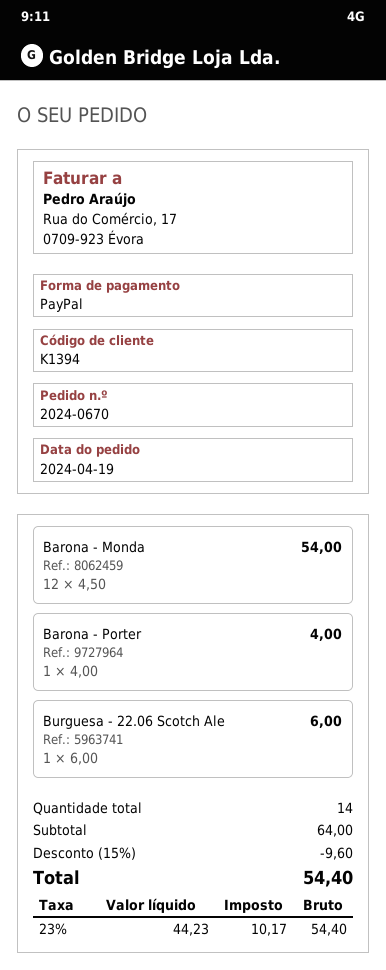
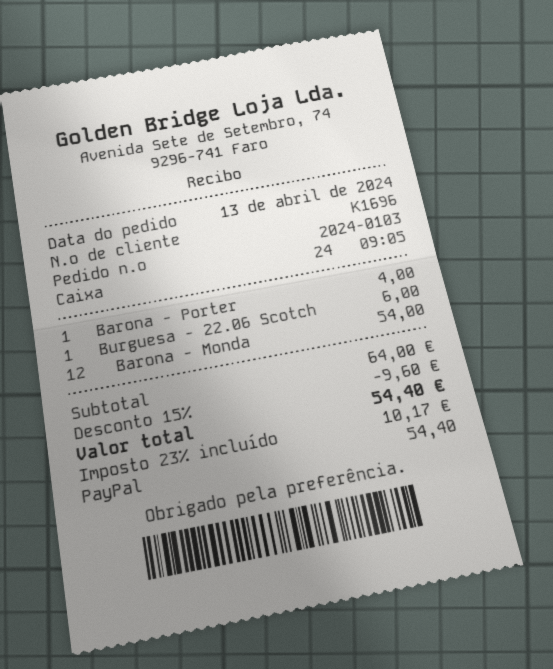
order number: 2024-0670 -> 2024-0103
order date: 2024-04-19 -> 2024-04-13
customer number: K1394 -> K1696

